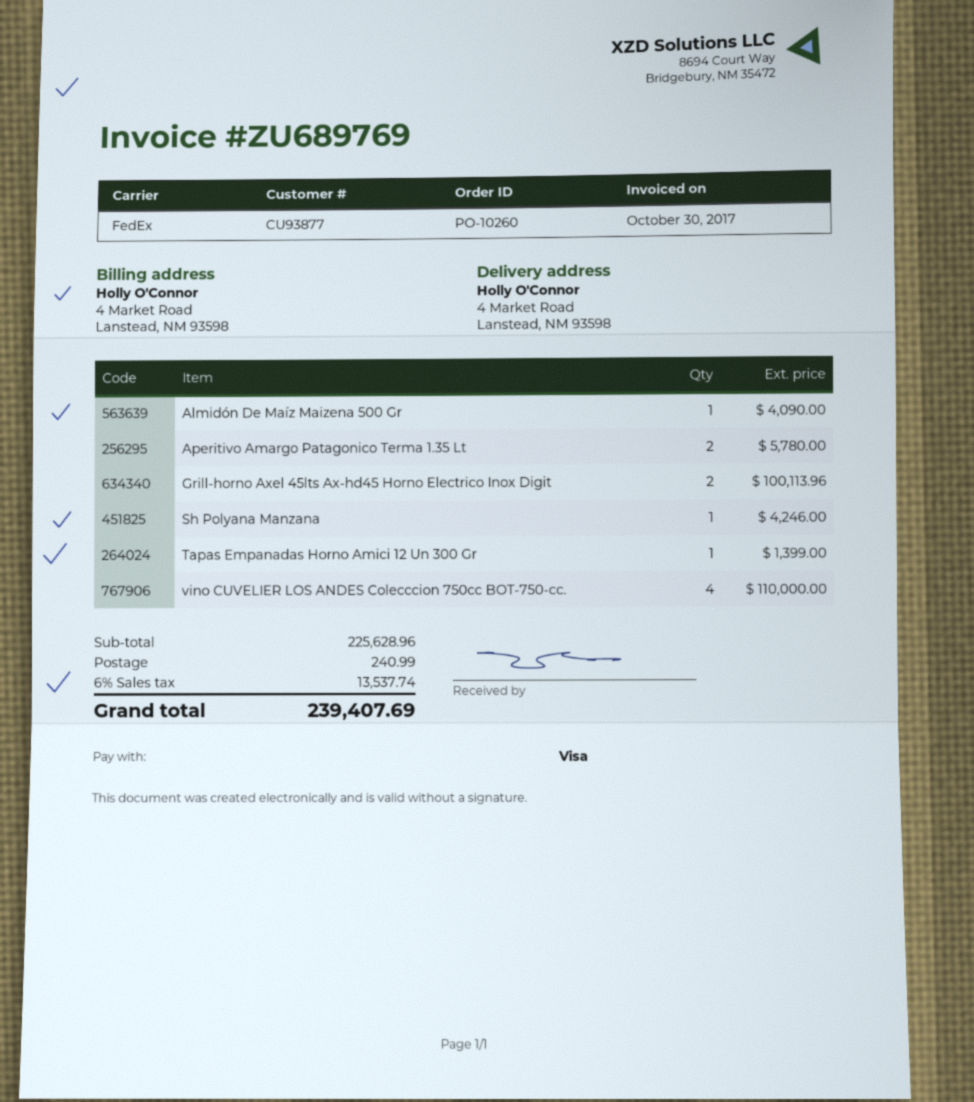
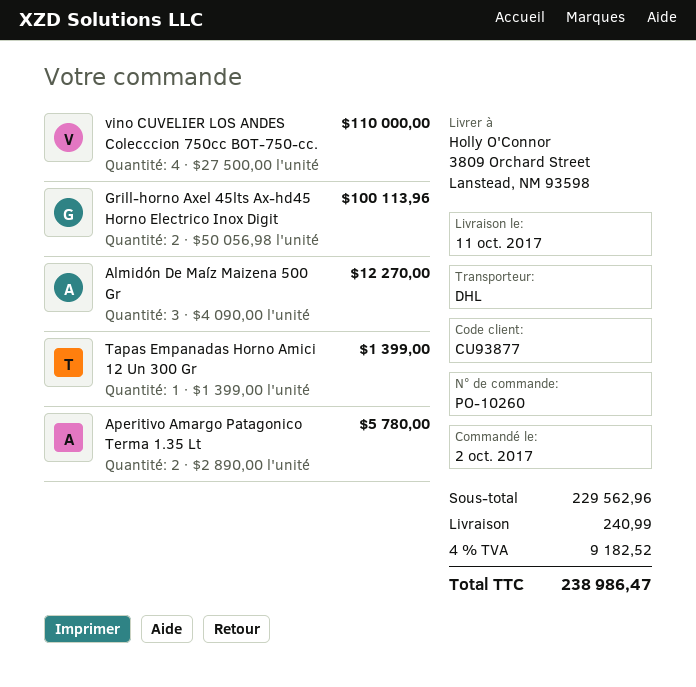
shipping method: FedEx -> DHL
ship to: 4 Market Road, Lanstead, NM 93598 -> 3809 Orchard Street, Lanstead, NM 93598
Almidón De Maíz Maizena 500 Gr: 1 for 4090.00 -> 3 for 12270.00
Sh Polyana Manzana: 1 for 4246.00 -> none
subtotal: 225628.96 -> 229562.96
tax: 6% = 13537.74 -> 4% = 9182.52
total: 239407.69 -> 238986.47

